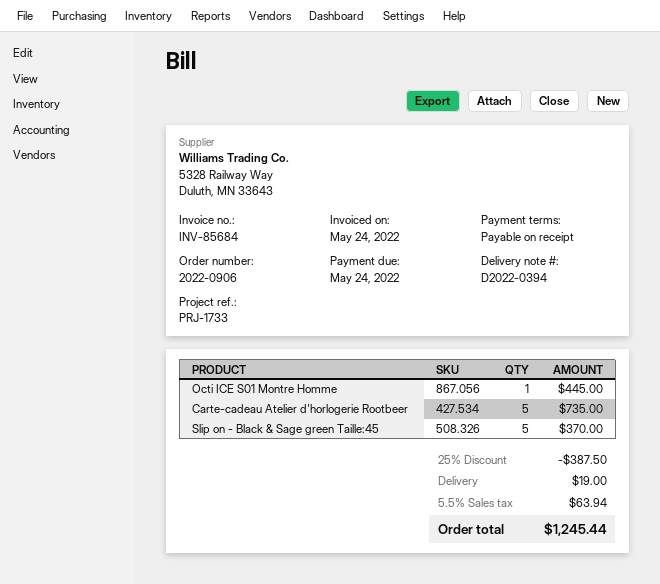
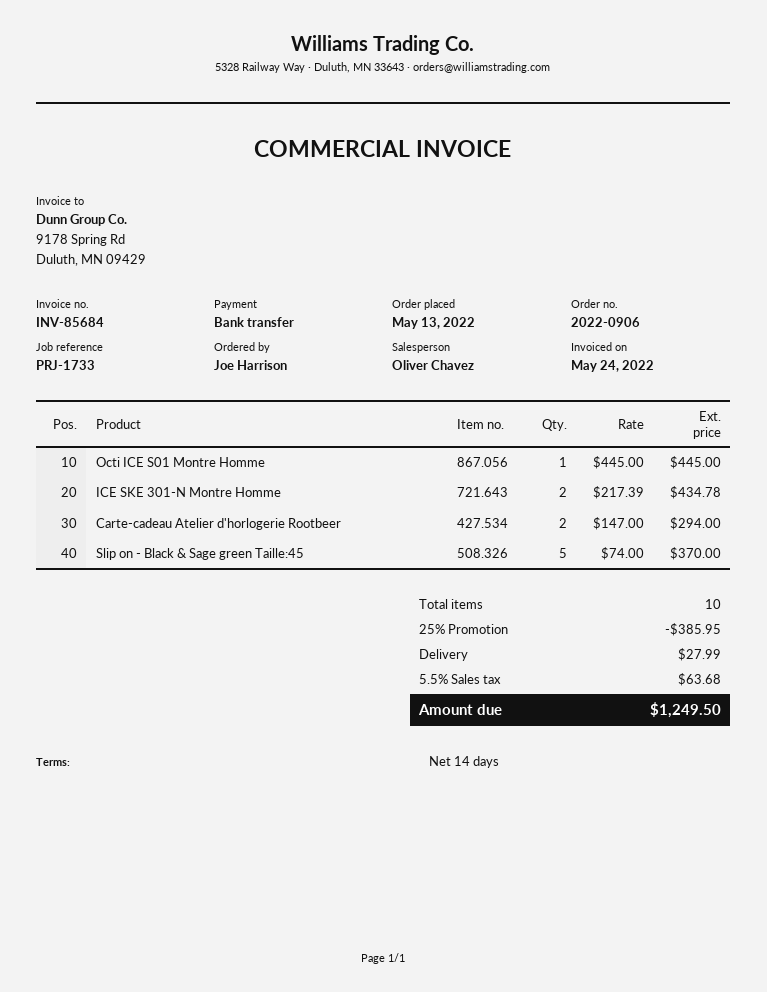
payment terms: on receipt -> 14 days
Carte-cadeau Atelier d'horlogerie Rootbeer: 5 for 735.00 -> 2 for 294.00
ICE SKE 301-N Montre Homme: none -> 2 for 434.78
discount: 25% = 387.50 -> 25% = 385.95
shipping: 19.00 -> 27.99
tax: 5.5% = 63.94 -> 5.5% = 63.68
total: 1245.44 -> 1249.50

